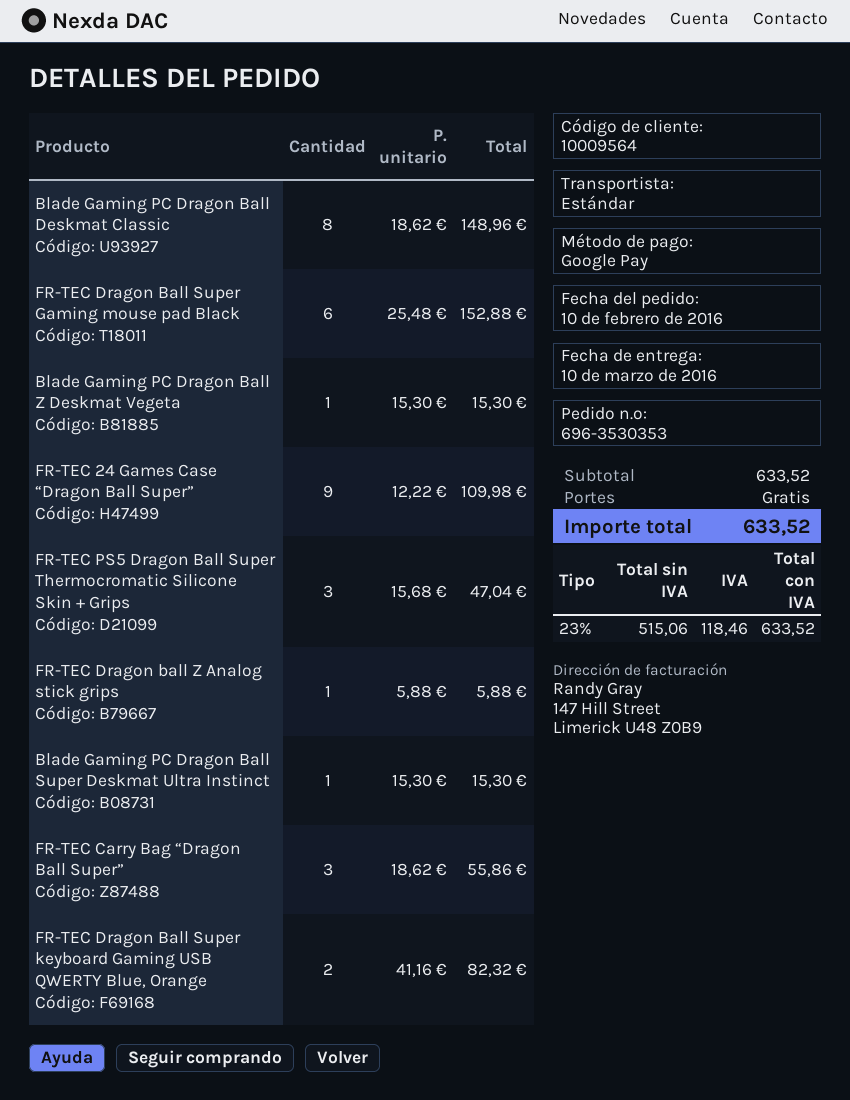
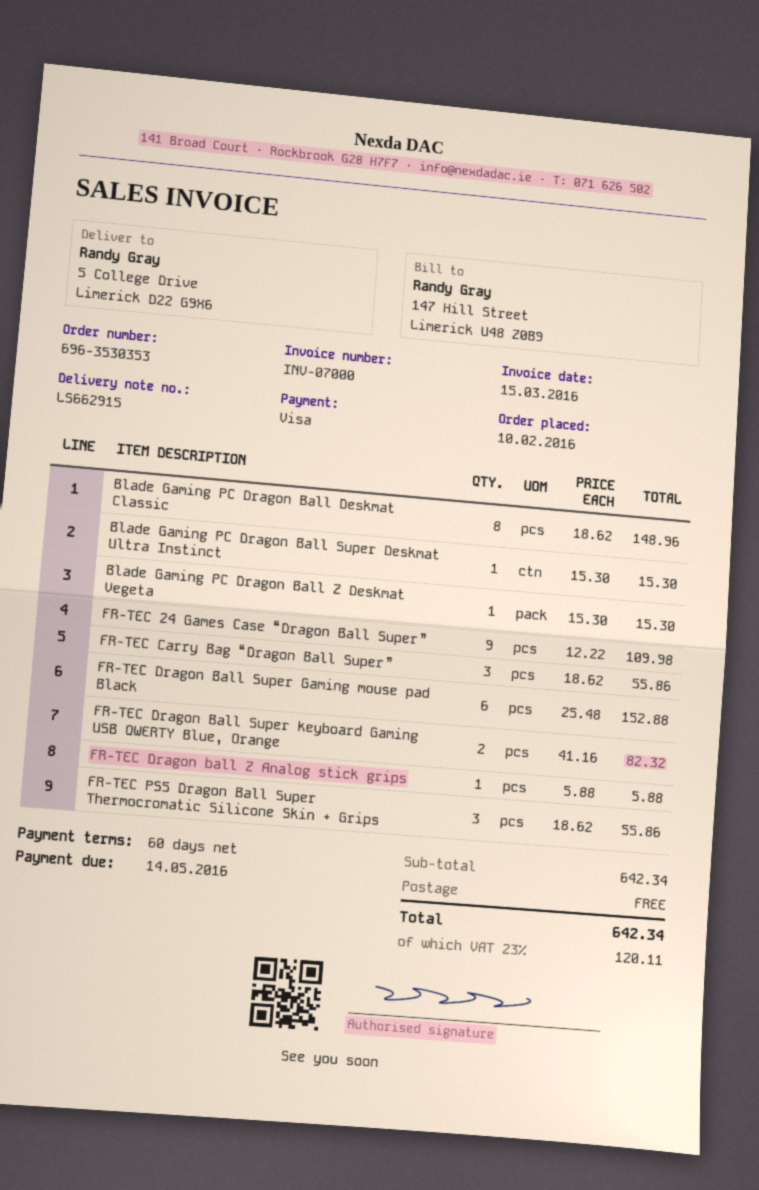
payment method: Google Pay -> Visa
FR-TEC PS5 Dragon Ball Super Thermocromatic Silicone Skin + Grips: 3 x 15.68 = 47.04 -> 3 x 18.62 = 55.86
subtotal: 633.52 -> 642.34
tax: 23% = 118.46 -> 23% = 120.11
total: 633.52 -> 642.34

